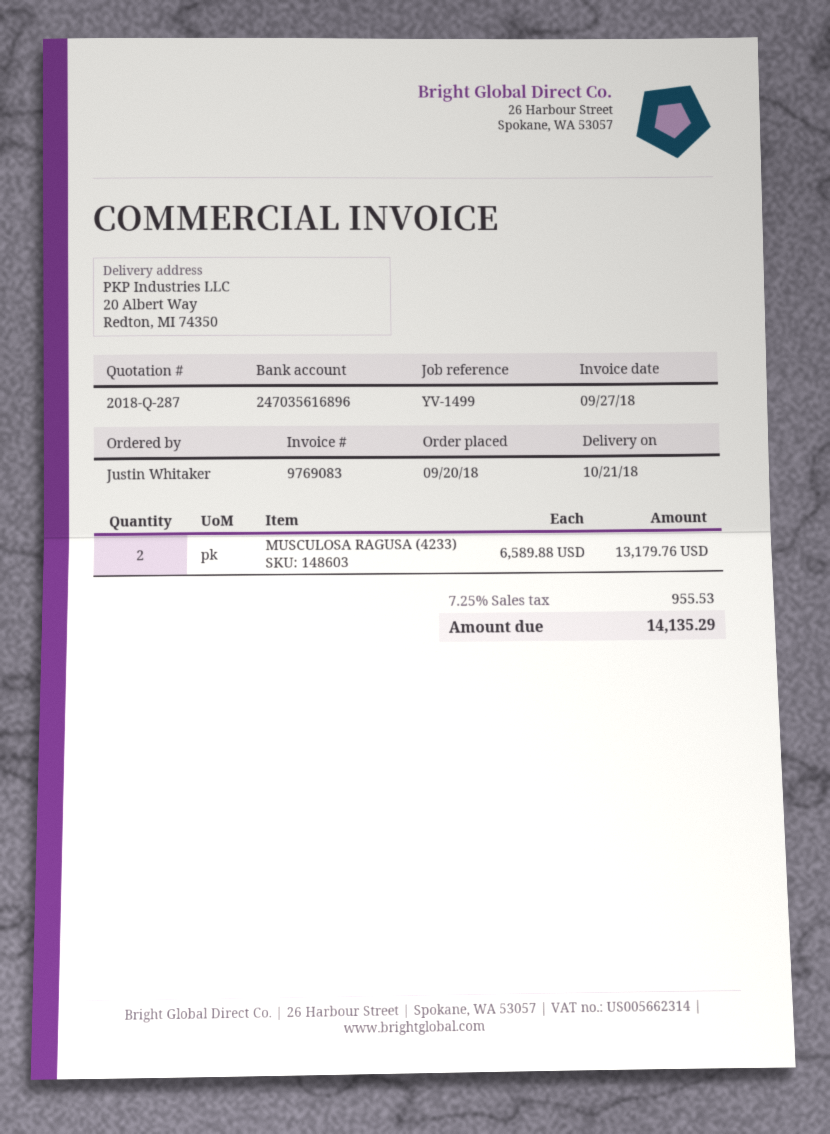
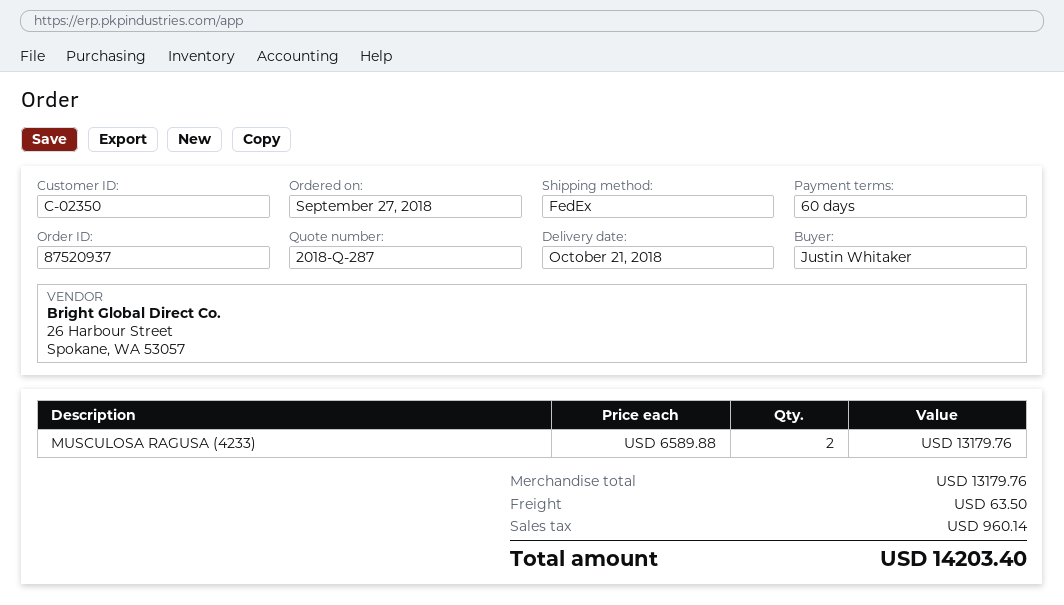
order date: 2018-09-20 -> 2018-09-27
shipping: none -> 63.50
tax: 955.53 -> 960.14
total: 14135.29 -> 14203.40

